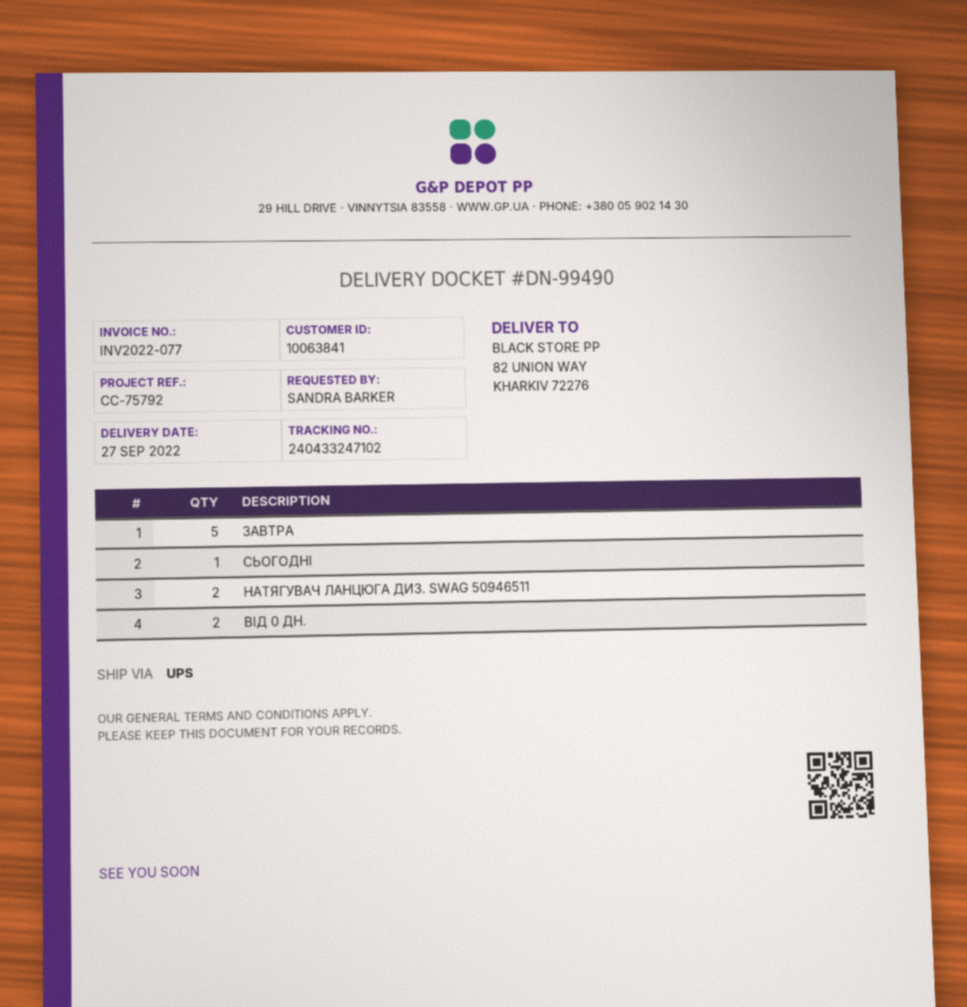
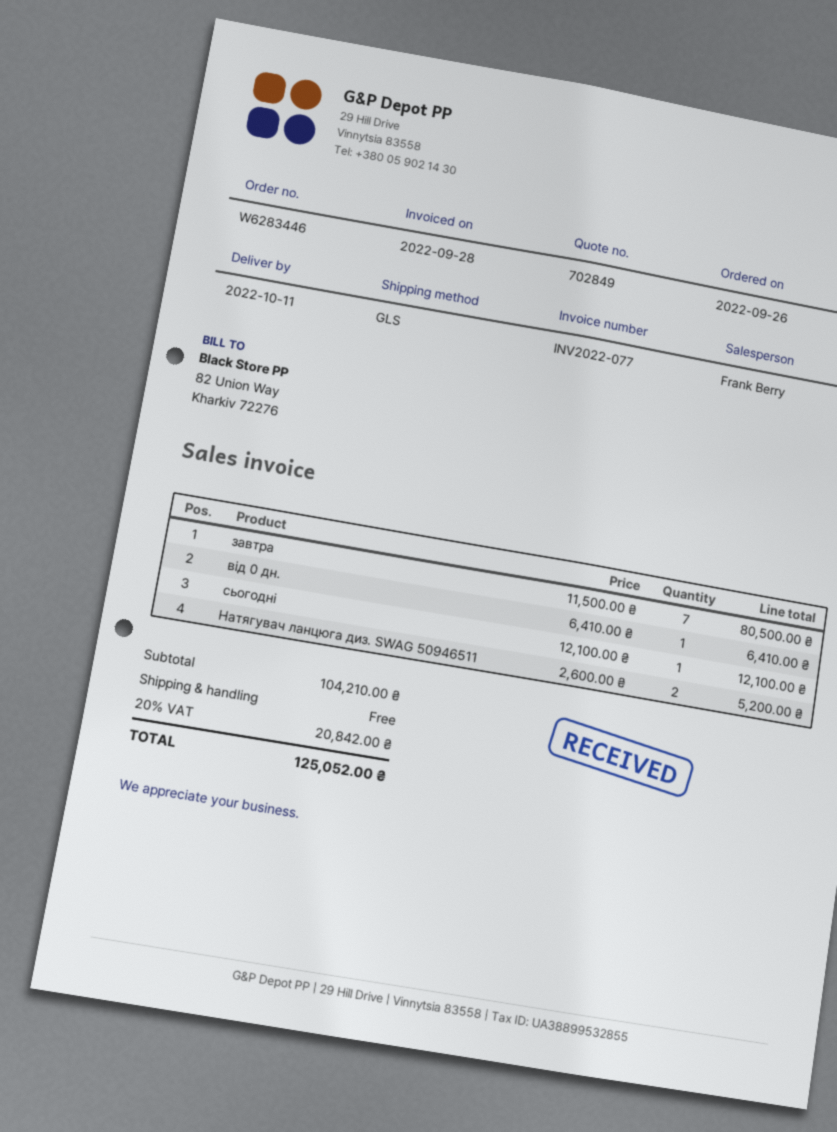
delivery date: 2022-09-27 -> 2022-10-11
shipping method: UPS -> GLS
ЗАВТРА: 5 -> 7
ВІД 0 ДН.: 2 -> 1

